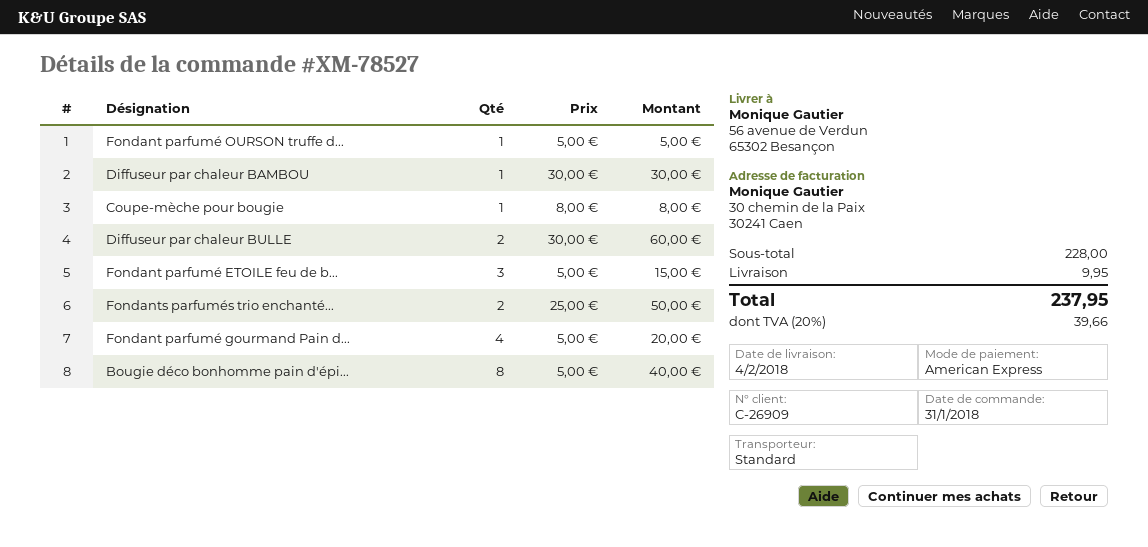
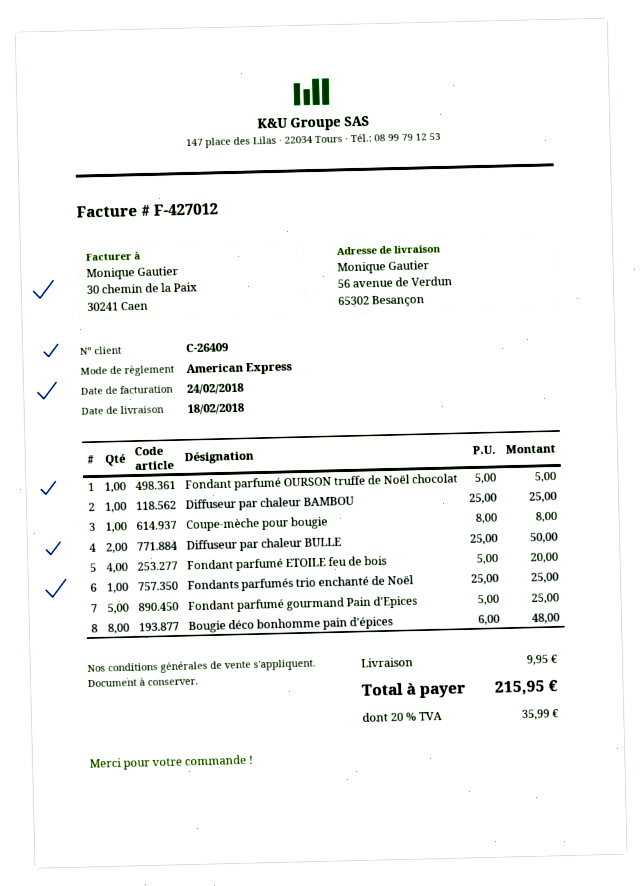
delivery date: 2018-02-04 -> 2018-02-18
customer number: C-26909 -> C-26409
Diffuseur par chaleur BAMBOU: 1 x 30.00 = 30.00 -> 1 x 25.00 = 25.00
Diffuseur par chaleur BULLE: 2 x 30.00 = 60.00 -> 2 x 25.00 = 50.00
Fondant parfumé ETOILE feu de b...: 3 x 5.00 = 15.00 -> 4 x 5.00 = 20.00
Fondants parfumés trio enchanté...: 2 x 25.00 = 50.00 -> 1 x 25.00 = 25.00
Fondant parfumé gourmand Pain d...: 4 x 5.00 = 20.00 -> 5 x 5.00 = 25.00
Bougie déco bonhomme pain d'épi...: 8 x 5.00 = 40.00 -> 8 x 6.00 = 48.00
tax: 20% = 39.66 -> 20% = 35.99
total: 237.95 -> 215.95

